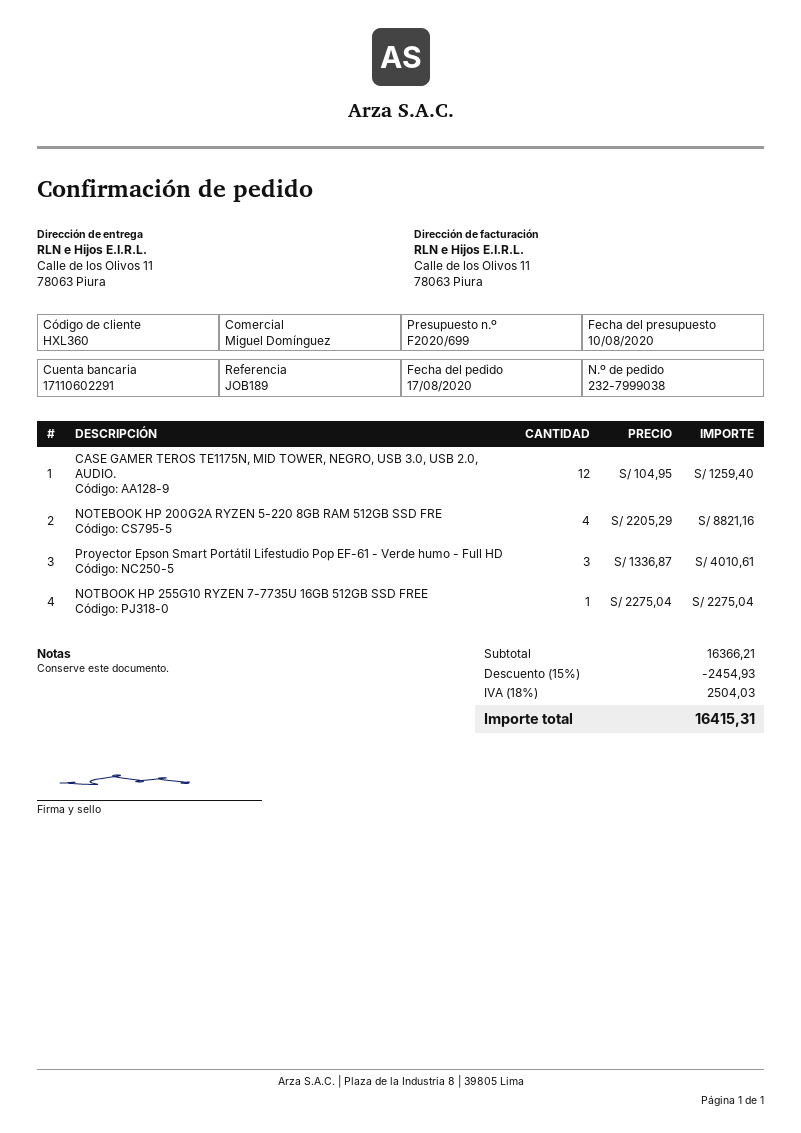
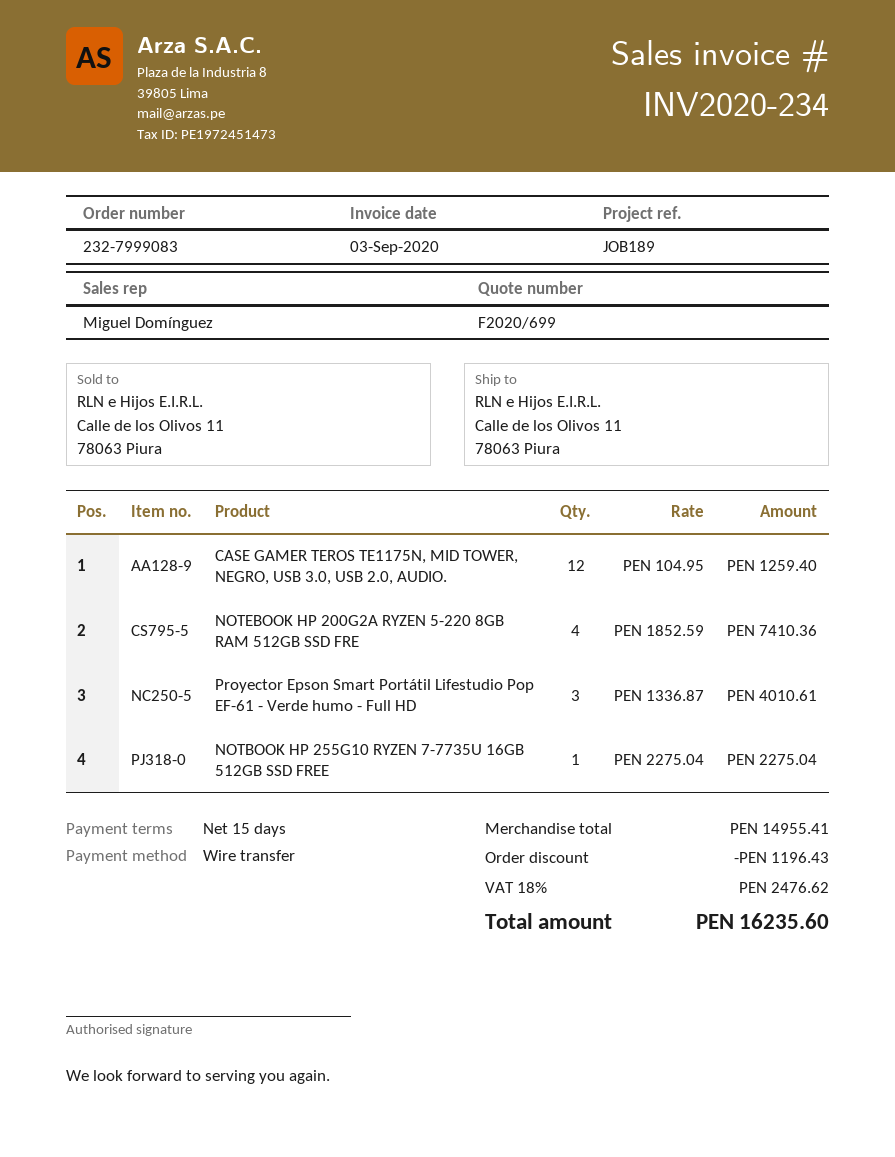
order number: 232-7999038 -> 232-7999083
NOTEBOOK HP 200G2A RYZEN 5-220 8GB RAM 512GB SSD FRE: 4 x 2205.29 = 8821.16 -> 4 x 1852.59 = 7410.36
subtotal: 16366.21 -> 14955.41
discount: 2454.93 -> 1196.43
tax: 18% = 2504.03 -> 18% = 2476.62
total: 16415.31 -> 16235.60

